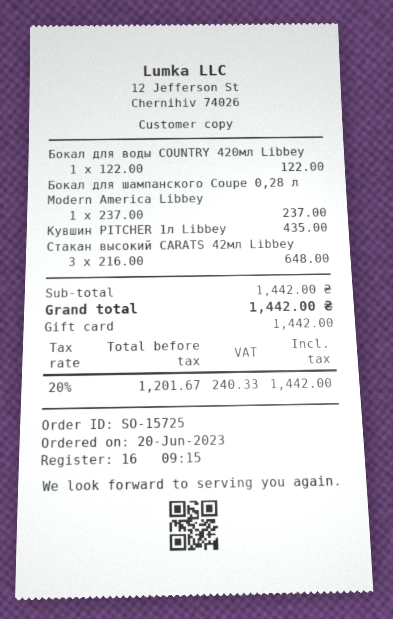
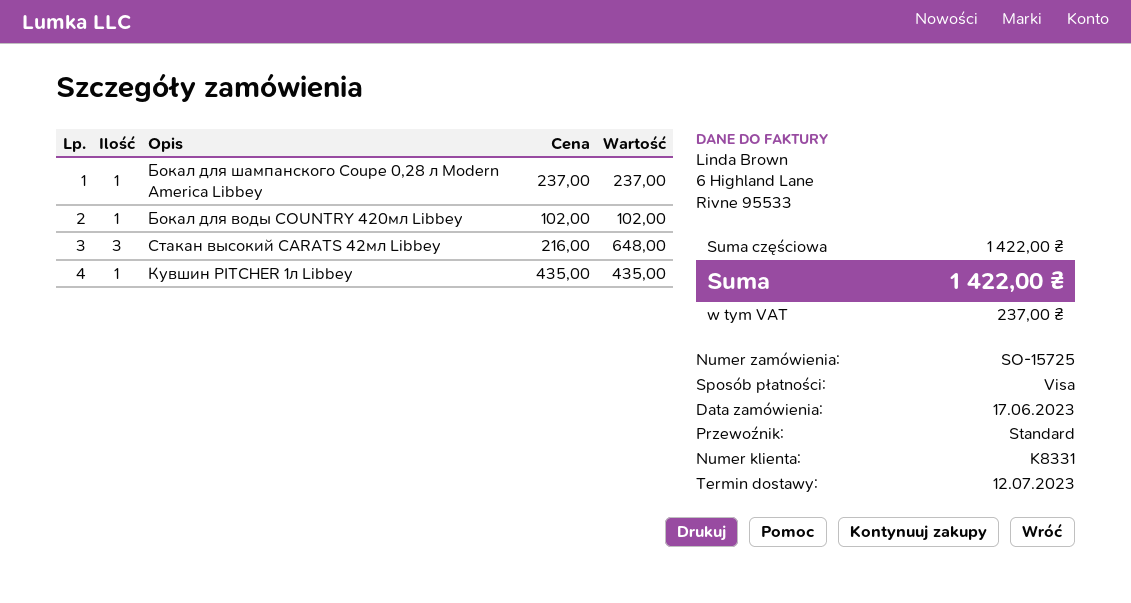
order date: 2023-06-20 -> 2023-06-17
payment method: gift card -> Visa
Бокал для воды COUNTRY 420мл Libbey: 1 x 122.00 = 122.00 -> 1 x 102.00 = 102.00
subtotal: 1442.00 -> 1422.00
tax: 240.33 -> 237.00
total: 1442.00 -> 1422.00

